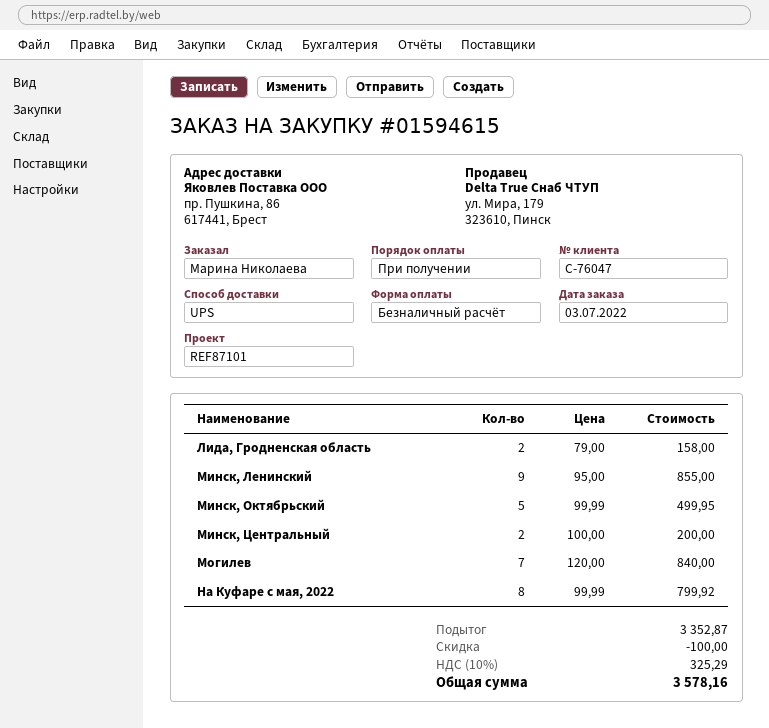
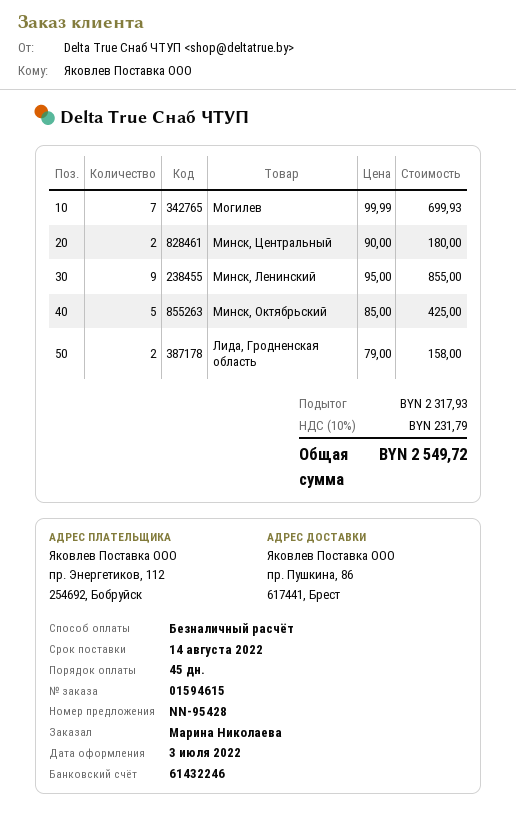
payment terms: on receipt -> 45 days
Минск, Октябрьский: 5 x 99.99 = 499.95 -> 5 x 85.00 = 425.00
Минск, Центральный: 2 x 100.00 = 200.00 -> 2 x 90.00 = 180.00
Могилев: 7 x 120.00 = 840.00 -> 7 x 99.99 = 699.93
На Куфаре с мая, 2022: 8 x 99.99 = 799.92 -> none
subtotal: 3352.87 -> 2317.93
discount: 100.00 -> none
tax: 10% = 325.29 -> 10% = 231.79
total: 3578.16 -> 2549.72

